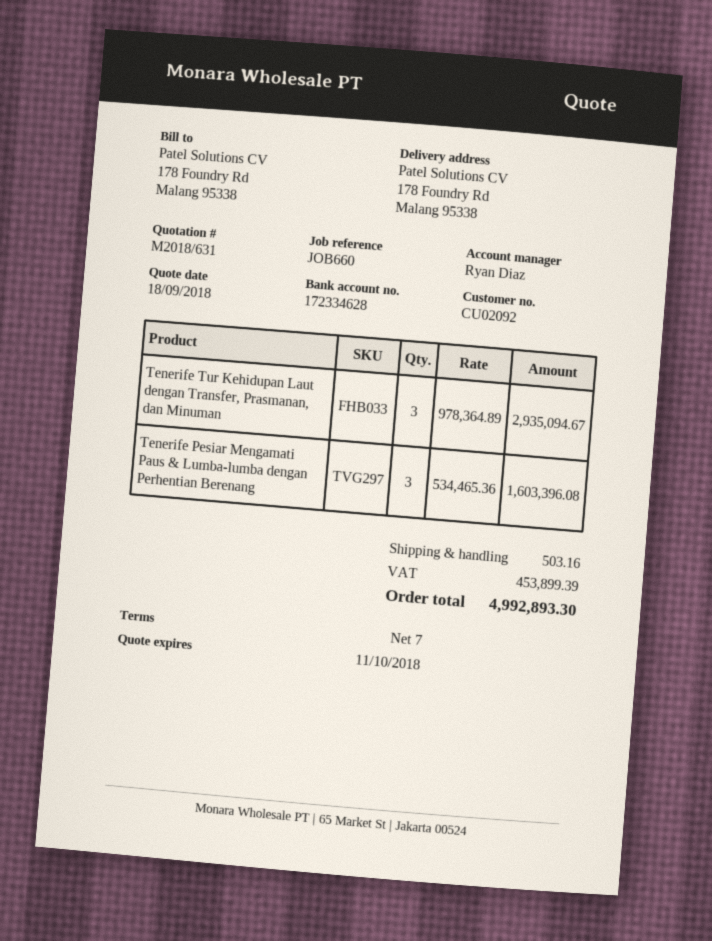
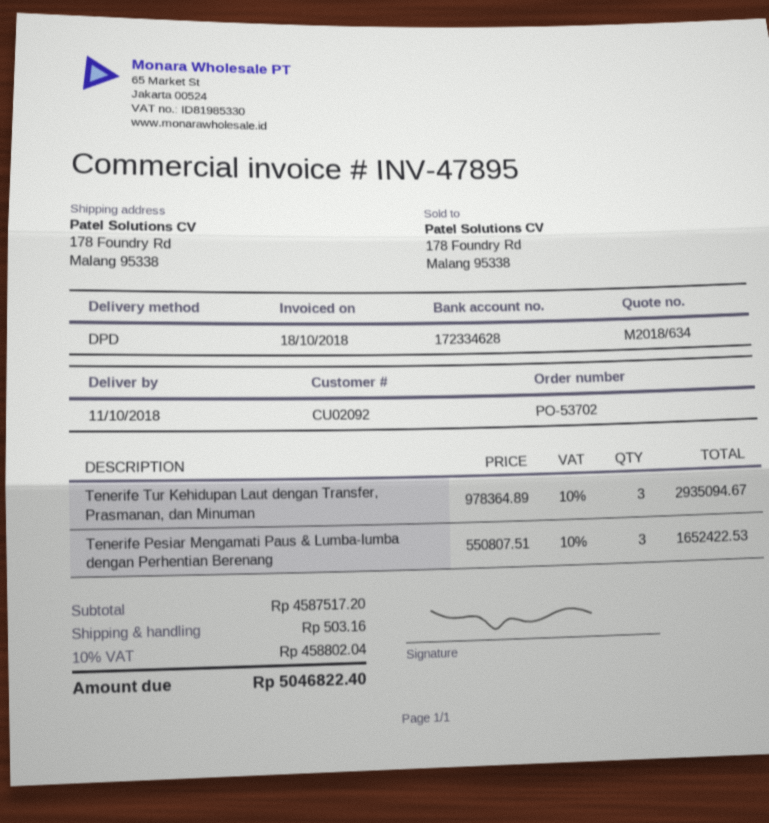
quote number: M2018/631 -> M2018/634
Tenerife Pesiar Mengamati Paus & Lumba-lumba dengan Perhentian Berenang: 3 x 534465.36 = 1603396.08 -> 3 x 550807.51 = 1652422.53
tax: 453899.39 -> 458802.04
total: 4992893.30 -> 5046822.40

